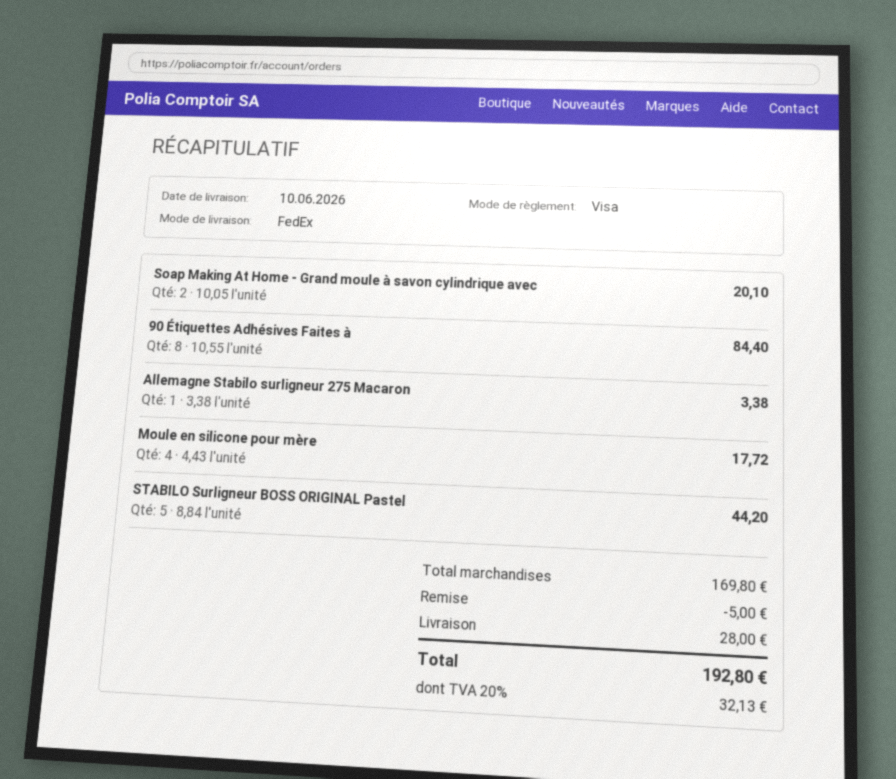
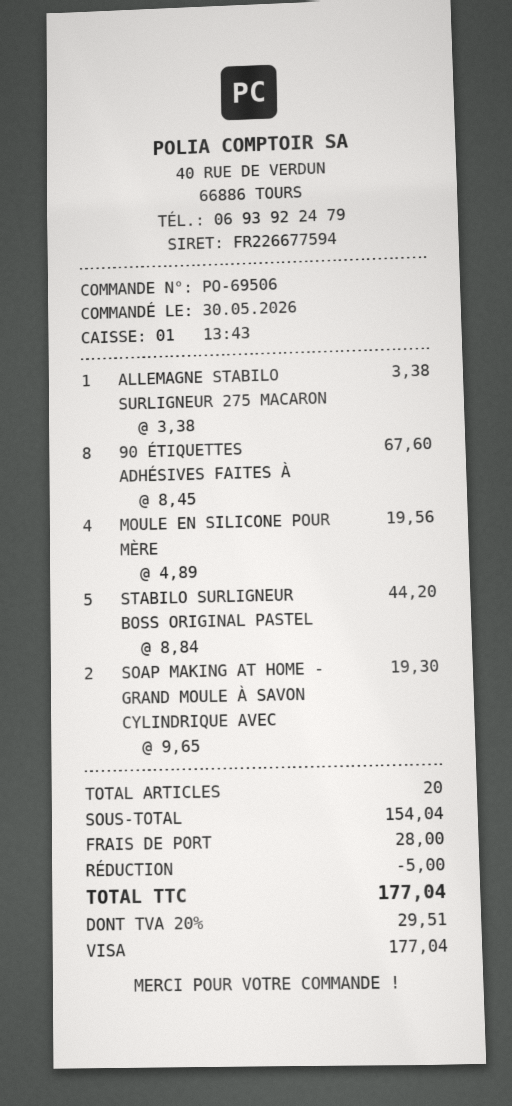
Soap Making At Home - Grand moule à savon cylindrique avec: 2 x 10.05 = 20.10 -> 2 x 9.65 = 19.30
90 Étiquettes Adhésives Faites à: 8 x 10.55 = 84.40 -> 8 x 8.45 = 67.60
Moule en silicone pour mère: 4 x 4.43 = 17.72 -> 4 x 4.89 = 19.56
subtotal: 169.80 -> 154.04
tax: 20% = 32.13 -> 20% = 29.51
total: 192.80 -> 177.04

